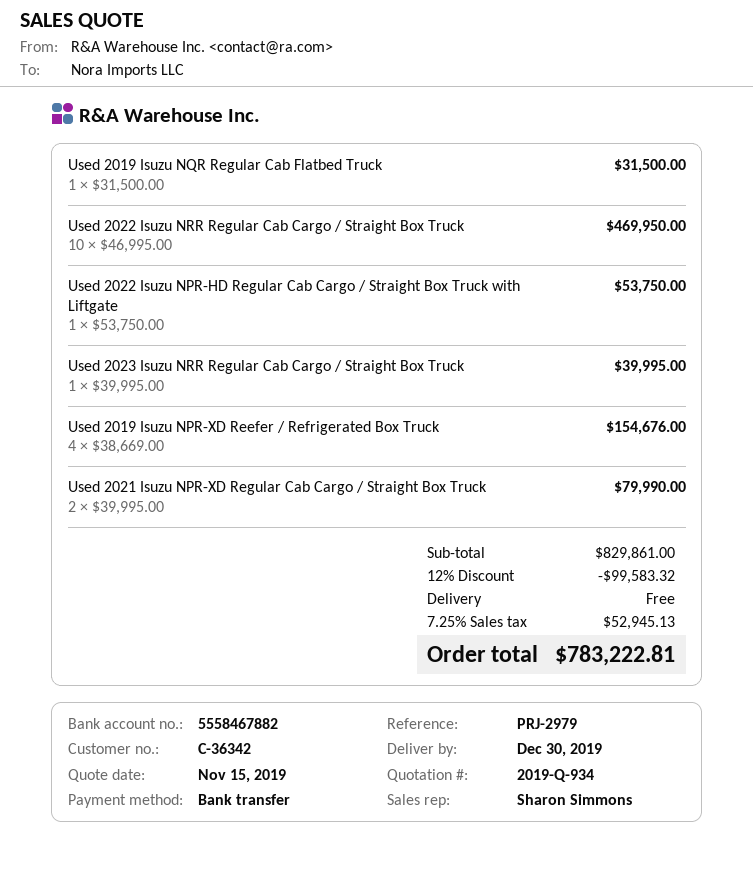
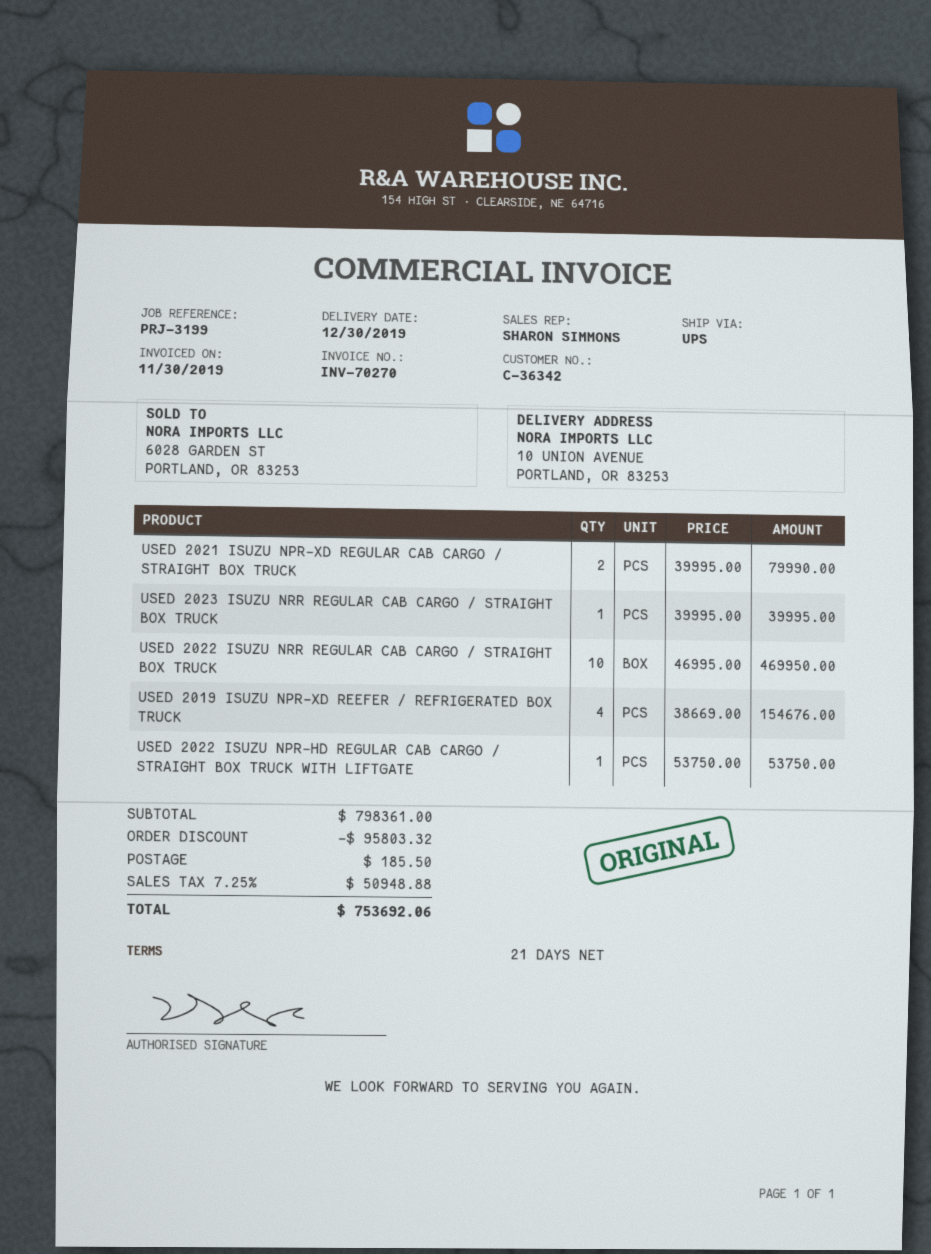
reference: PRJ-2979 -> PRJ-3199
Used 2019 Isuzu NQR Regular Cab Flatbed Truck: 1 x 31500.00 = 31500.00 -> none
subtotal: 829861.00 -> 798361.00
discount: 99583.32 -> 95803.32
shipping: 0.00 -> 185.50
tax: 7.25% = 52945.13 -> 7.25% = 50948.88
total: 783222.81 -> 753692.06

